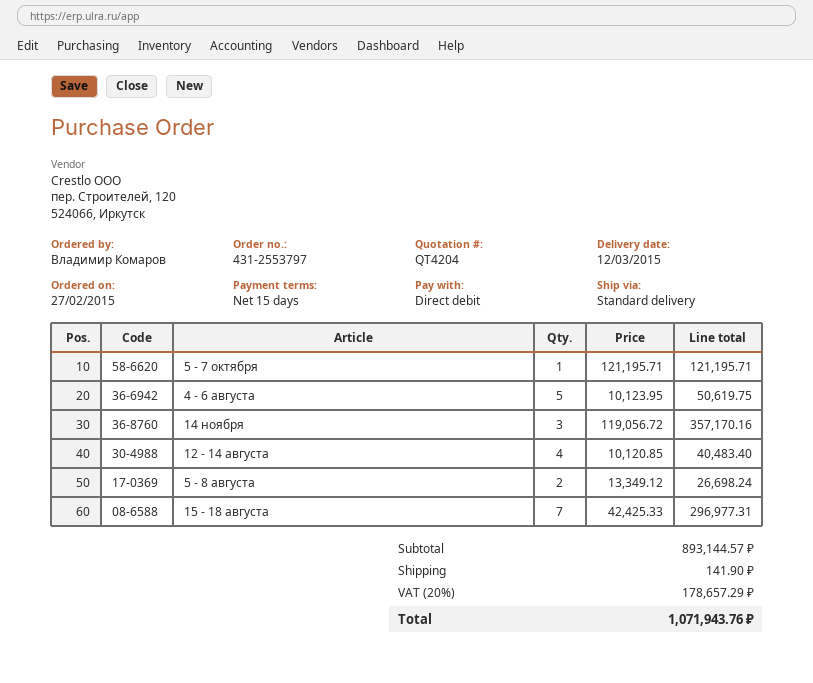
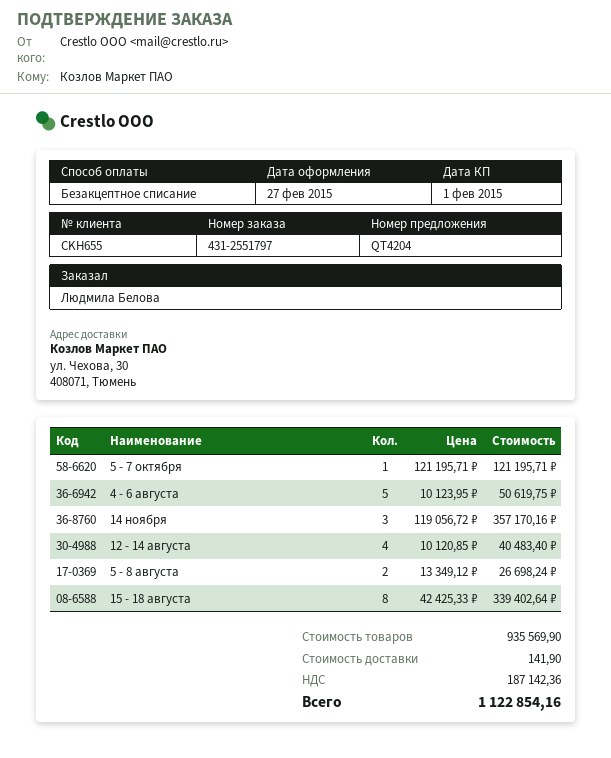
order number: 431-2553797 -> 431-2551797
ordered by: Владимир Комаров -> Людмила Белова
15 - 18 августа: 7 x 42425.33 = 296977.31 -> 8 x 42425.33 = 339402.64
subtotal: 893144.57 -> 935569.90
tax: 178657.29 -> 187142.36
total: 1071943.76 -> 1122854.16

